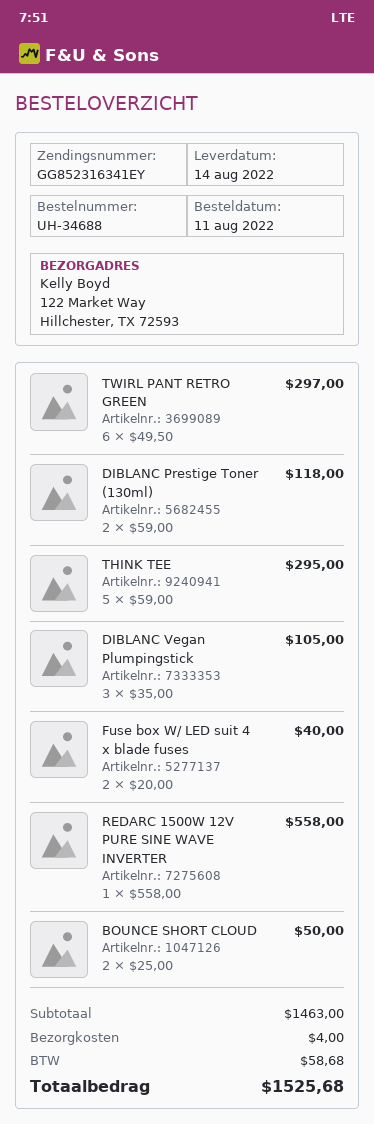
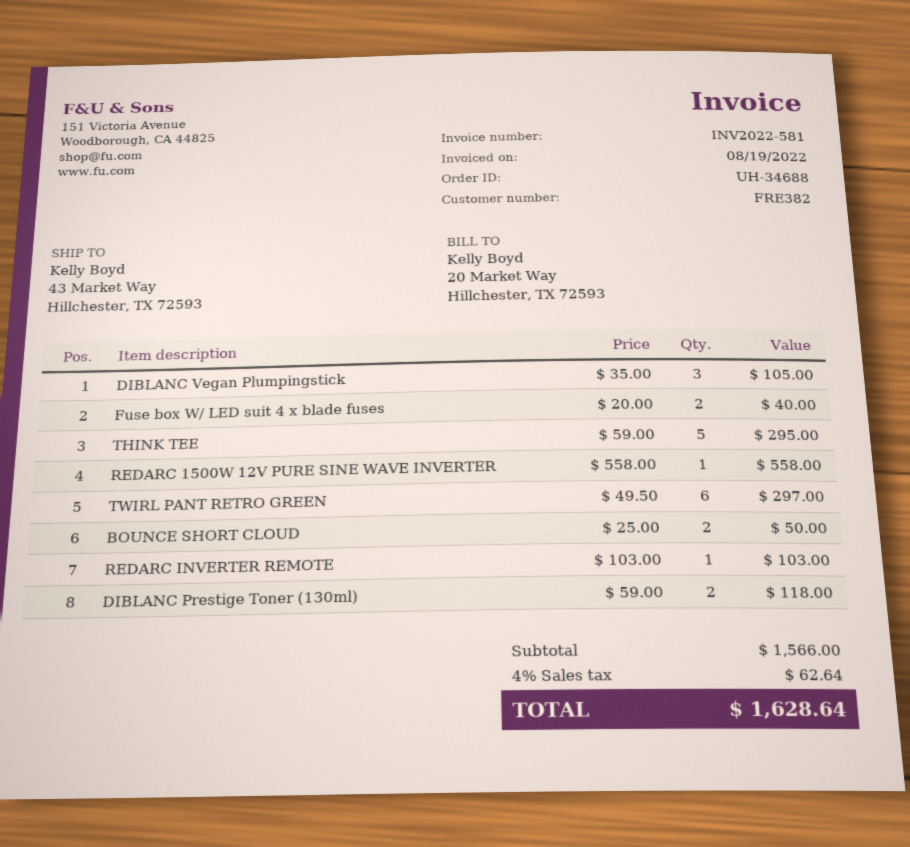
ship to: 122 Market Way, Hillchester, TX 72593 -> 43 Market Way, Hillchester, TX 72593
REDARC INVERTER REMOTE: none -> 1 x 103.00 = 103.00
subtotal: 1463.00 -> 1566.00
shipping: 4.00 -> none
tax: 58.68 -> 62.64
total: 1525.68 -> 1628.64

